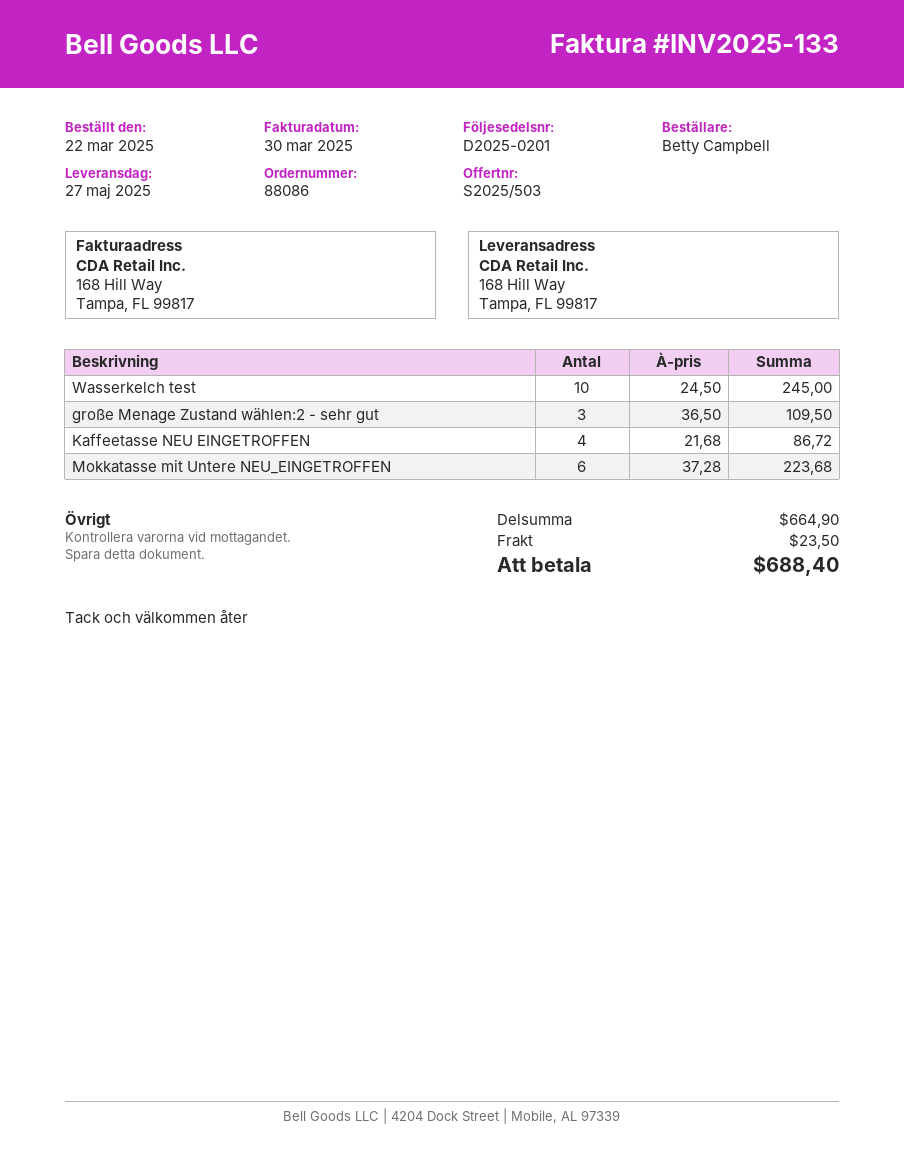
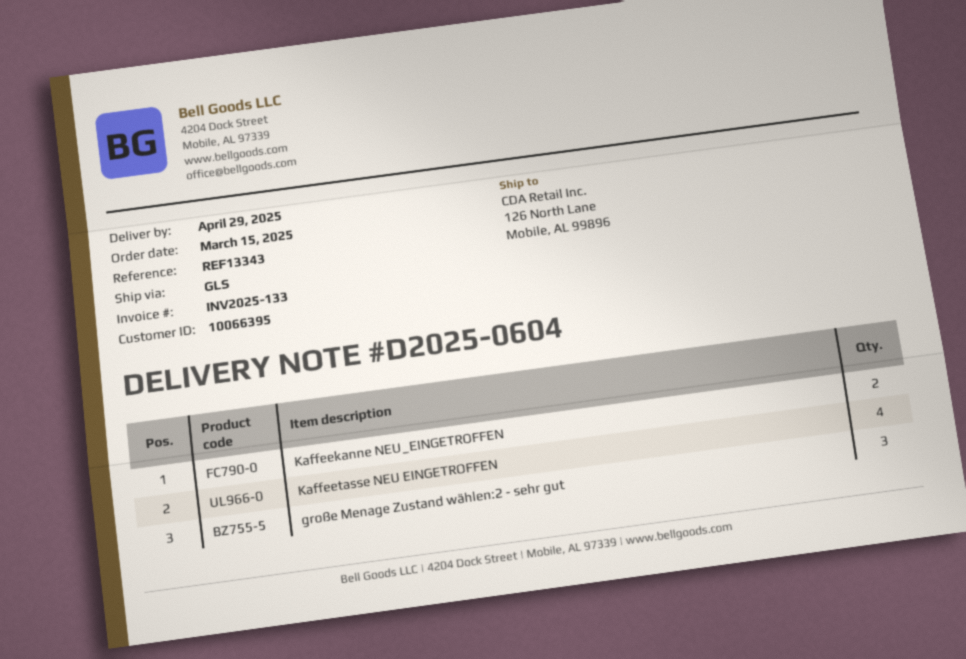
order date: 2025-03-22 -> 2025-03-15
delivery note number: D2025-0201 -> D2025-0604
delivery date: 2025-05-27 -> 2025-04-29
ship to: 168 Hill Way, Tampa, FL 99817 -> 126 North Lane, Mobile, AL 99896
Wasserkelch test: 10 -> none
Mokkatasse mit Untere NEU_EINGETROFFEN: 6 -> none
Kaffeekanne NEU_EINGETROFFEN: none -> 2

